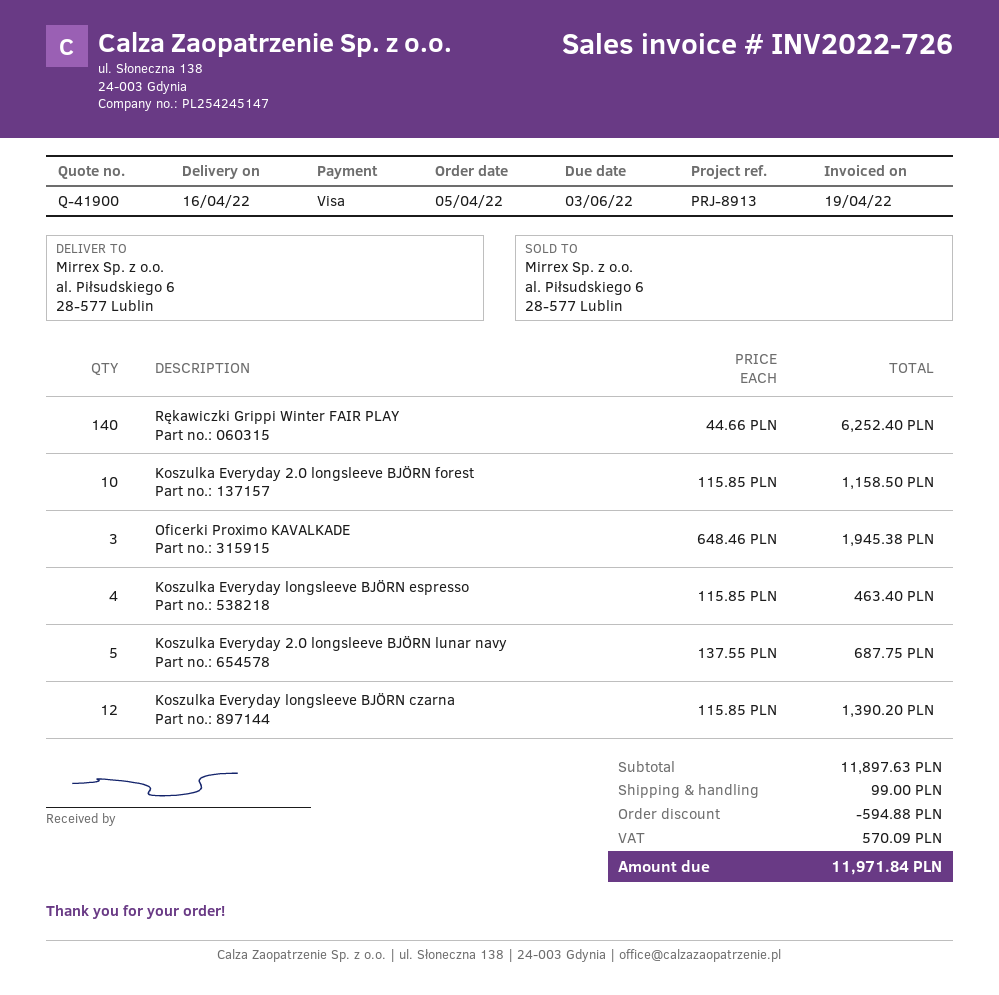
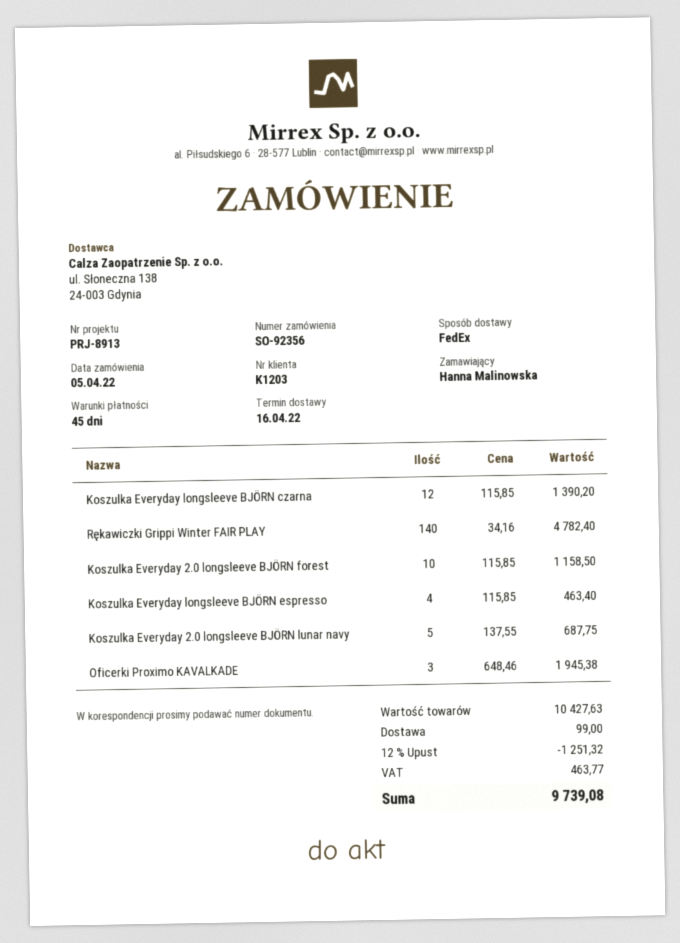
Rękawiczki Grippi Winter FAIR PLAY: 140 x 44.66 = 6252.40 -> 140 x 34.16 = 4782.40
subtotal: 11897.63 -> 10427.63
discount: 594.88 -> 1251.32
tax: 570.09 -> 463.77
total: 11971.84 -> 9739.08

